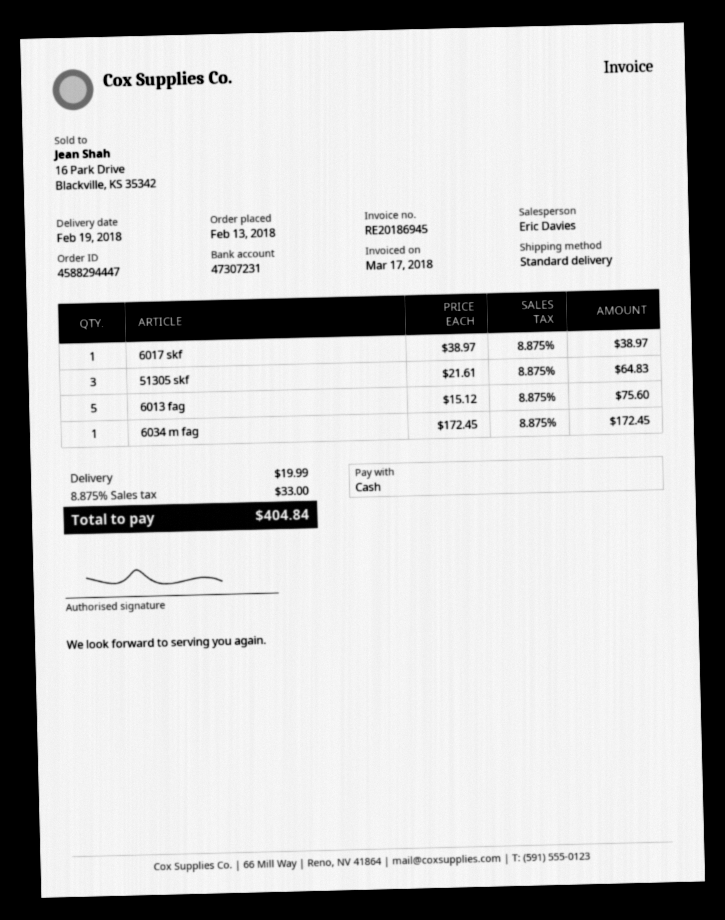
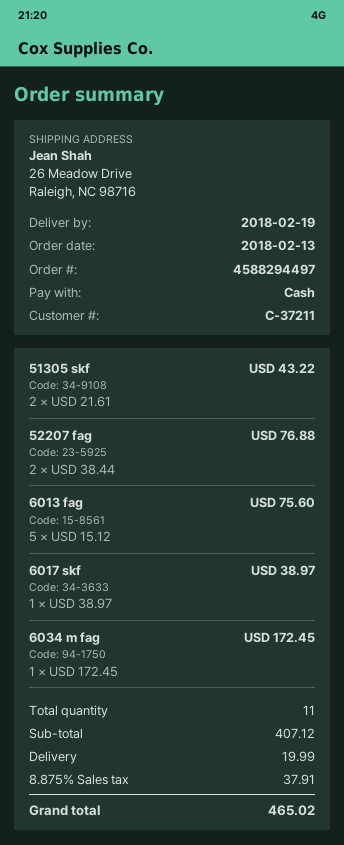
order number: 4588294447 -> 4588294497
51305 skf: 3 x 21.61 = 64.83 -> 2 x 21.61 = 43.22
52207 fag: none -> 2 x 38.44 = 76.88
tax: 8.875% = 33.00 -> 8.875% = 37.91
total: 404.84 -> 465.02

